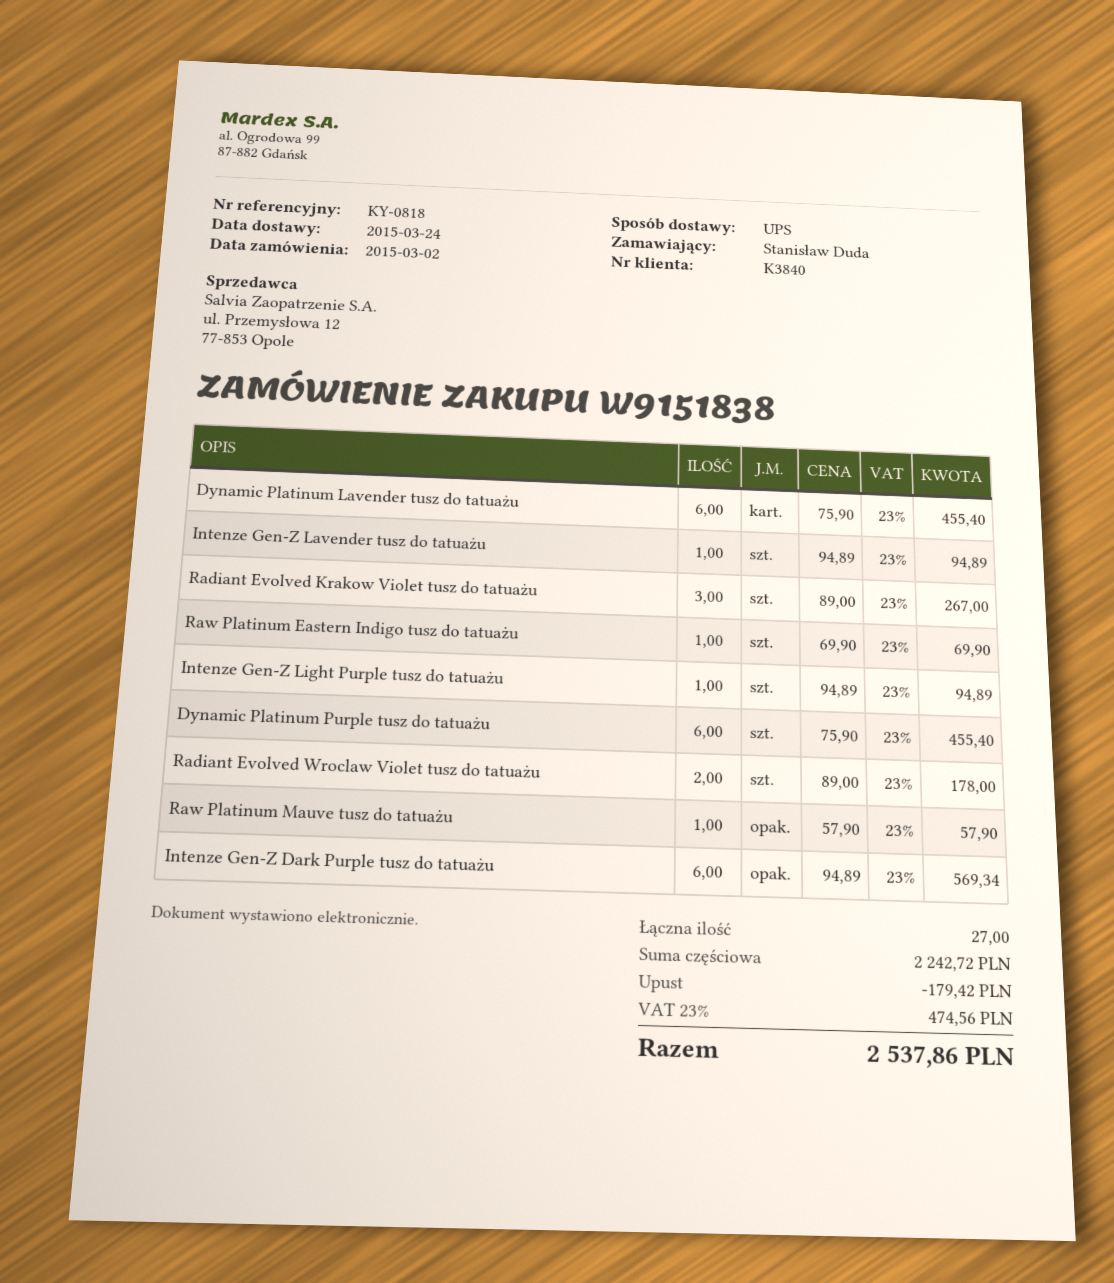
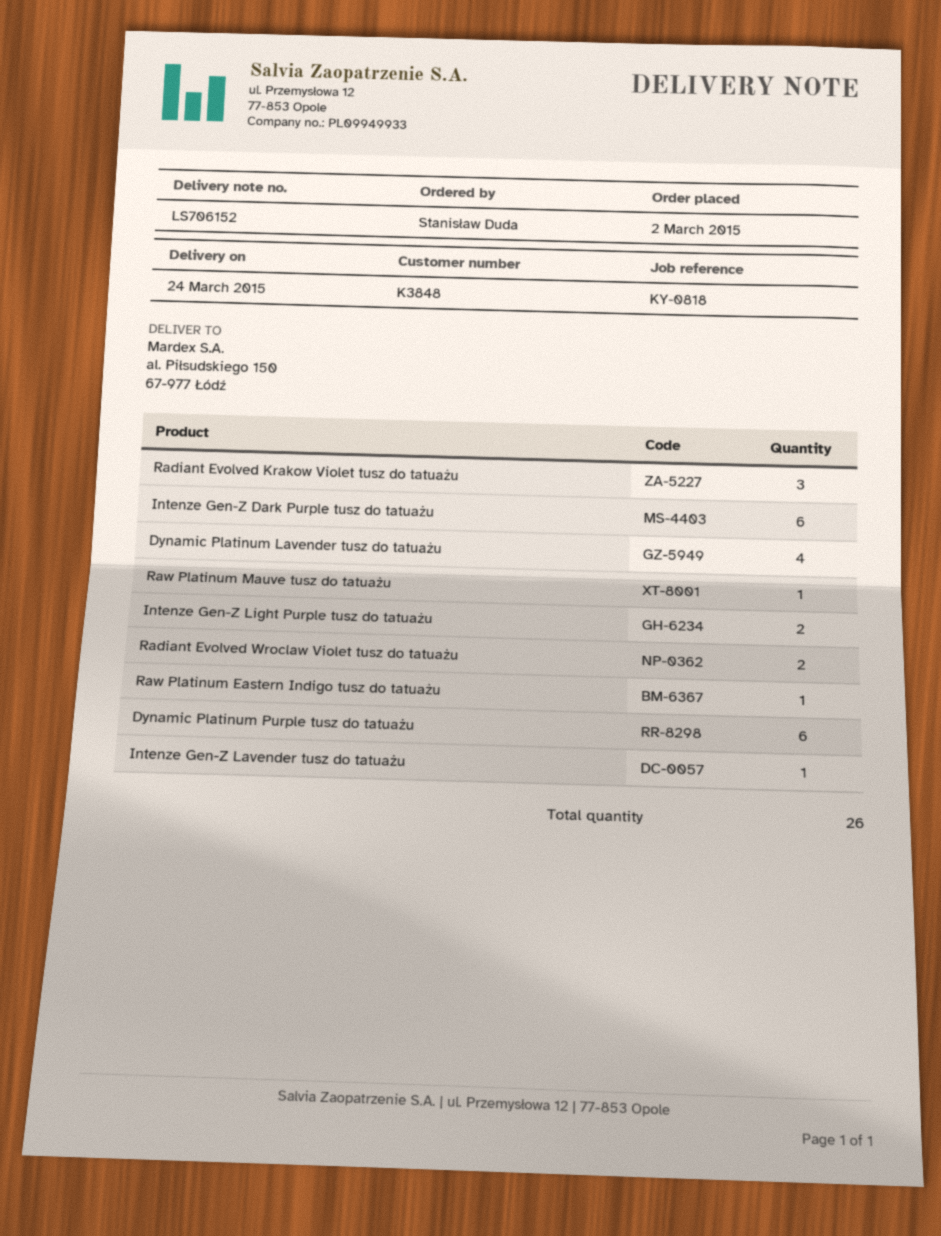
customer number: K3840 -> K3848
Dynamic Platinum Lavender tusz do tatuażu: 6 -> 4
Intenze Gen-Z Light Purple tusz do tatuażu: 1 -> 2
total quantity: 27 -> 26

